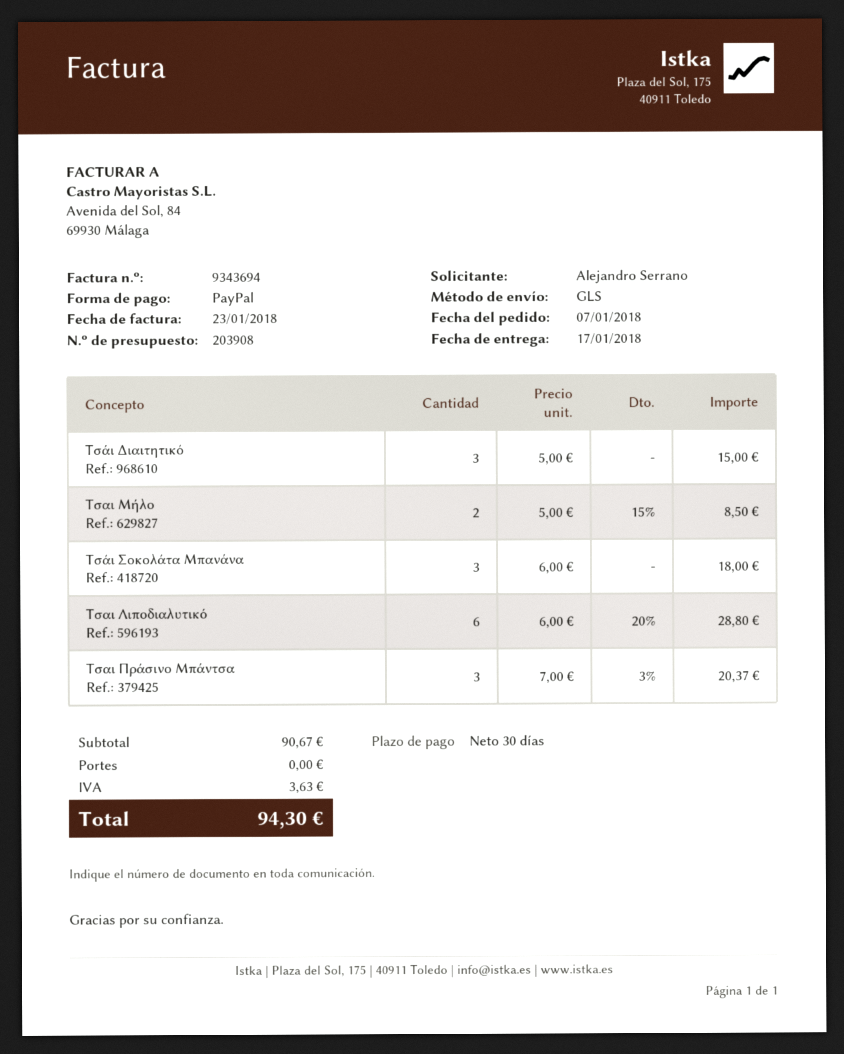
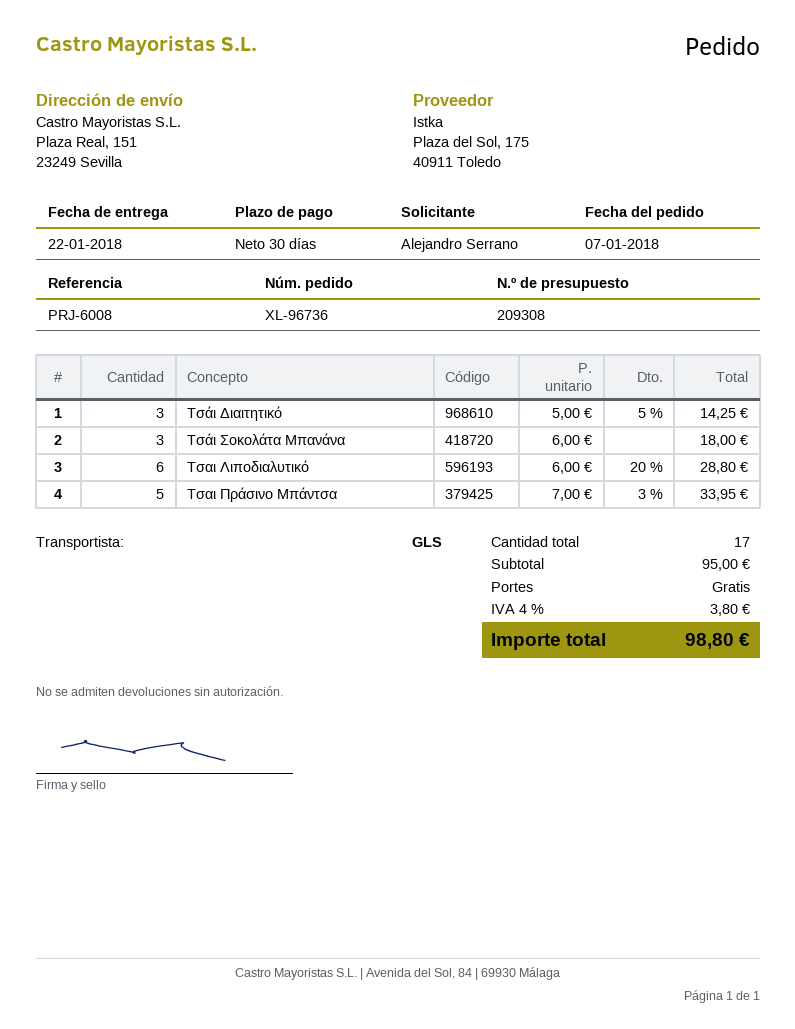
quote number: 203908 -> 209308
delivery date: 2018-01-17 -> 2018-01-22
Τσάι Διαιτητικό: 3 x 5.00 = 15.00 -> 3 x 5.00 - 5% = 14.25
Τσαι Μήλο: 2 x 5.00 - 15% = 8.50 -> none
Τσαι Πράσινο Μπάντσα: 3 x 7.00 - 3% = 20.37 -> 5 x 7.00 - 3% = 33.95
subtotal: 90.67 -> 95.00
tax: 3.63 -> 3.80
total: 94.30 -> 98.80

